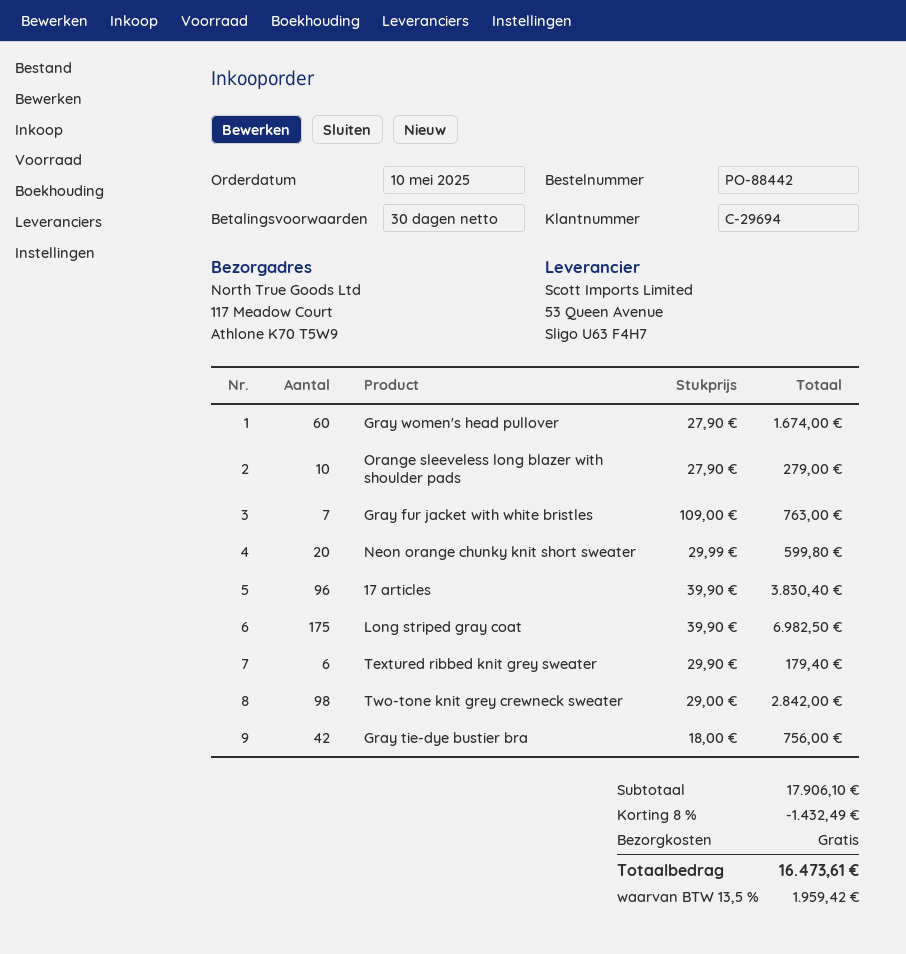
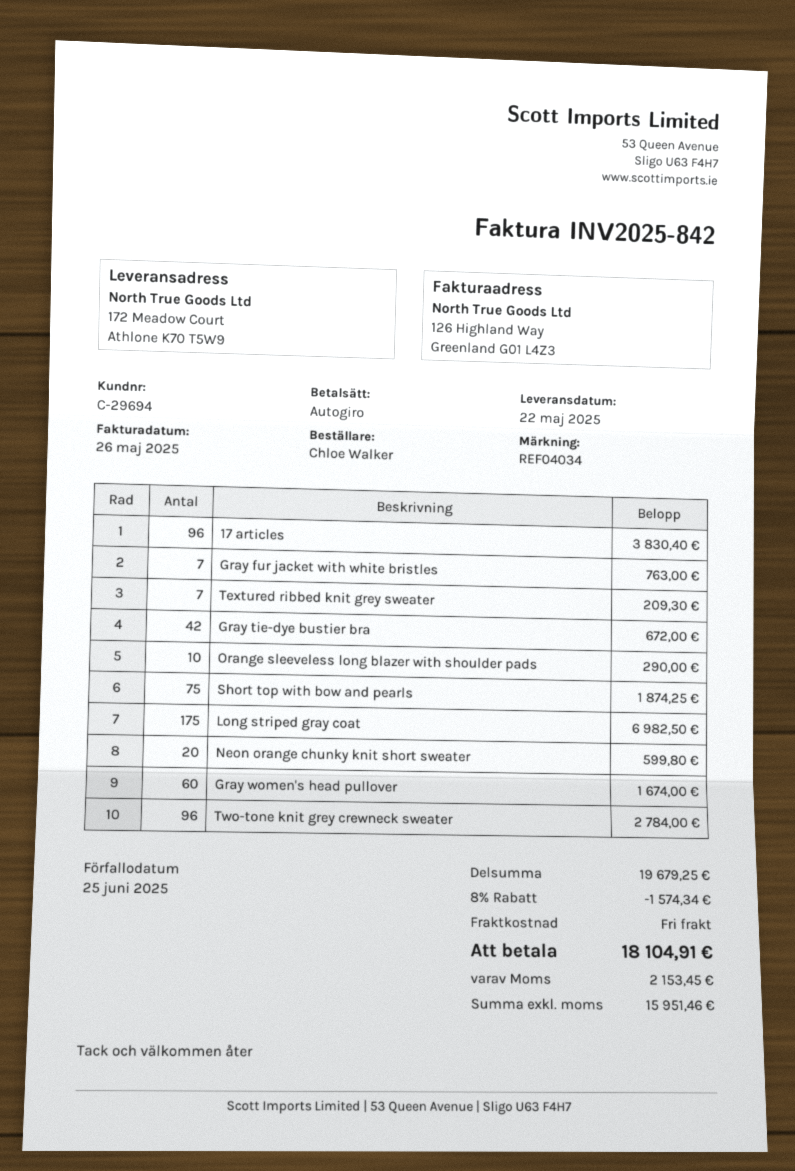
ship to: 117 Meadow Court, Athlone K70 T5W9 -> 172 Meadow Court, Athlone K70 T5W9
Orange sleeveless long blazer with shoulder pads: 10 for 279.00 -> 10 for 290.00
Textured ribbed knit grey sweater: 6 for 179.40 -> 7 for 209.30
Two-tone knit grey crewneck sweater: 98 for 2842.00 -> 96 for 2784.00
Gray tie-dye bustier bra: 42 for 756.00 -> 42 for 672.00
Short top with bow and pearls: none -> 75 for 1874.25
subtotal: 17906.10 -> 19679.25
discount: 8% = 1432.49 -> 8% = 1574.34
tax: 1959.42 -> 2153.45
total: 16473.61 -> 18104.91

